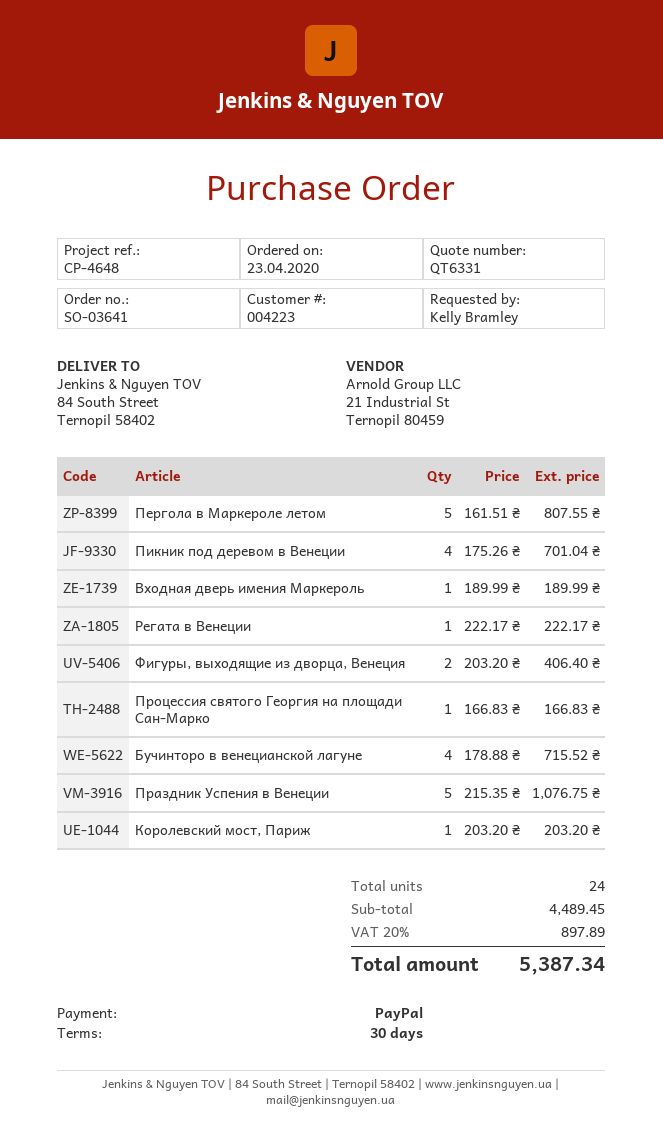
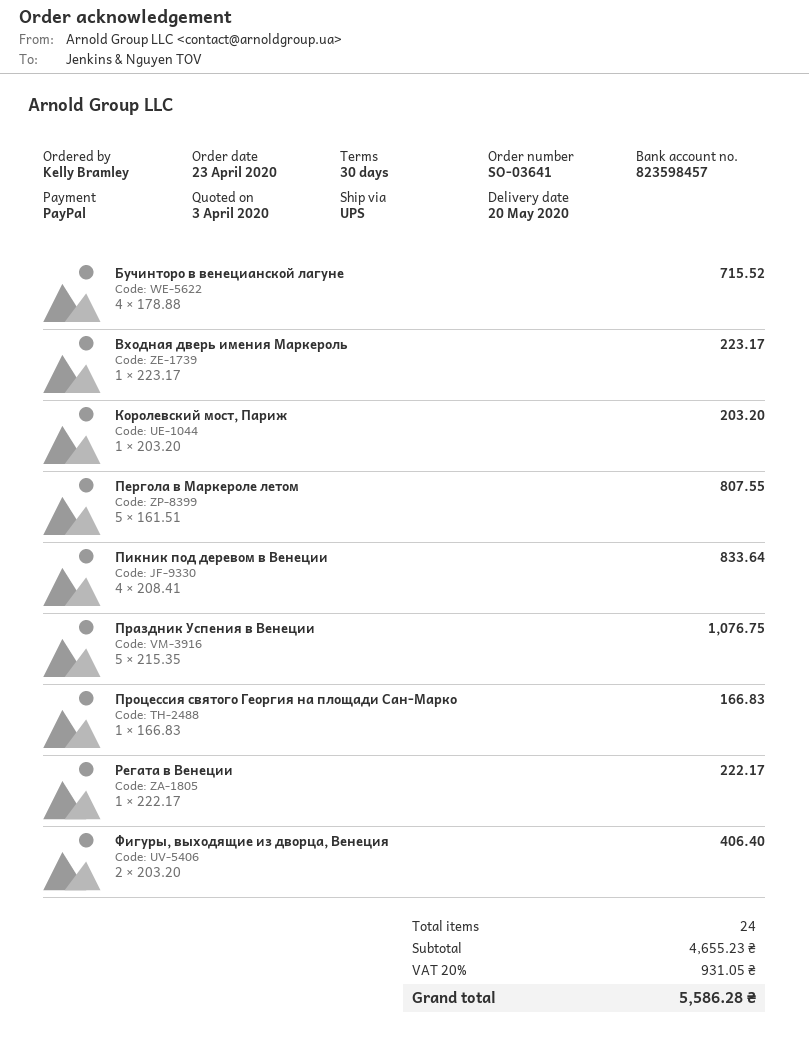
Пикник под деревом в Венеции: 4 x 175.26 = 701.04 -> 4 x 208.41 = 833.64
Входная дверь имения Маркероль: 1 x 189.99 = 189.99 -> 1 x 223.17 = 223.17
subtotal: 4489.45 -> 4655.23
tax: 20% = 897.89 -> 20% = 931.05
total: 5387.34 -> 5586.28

